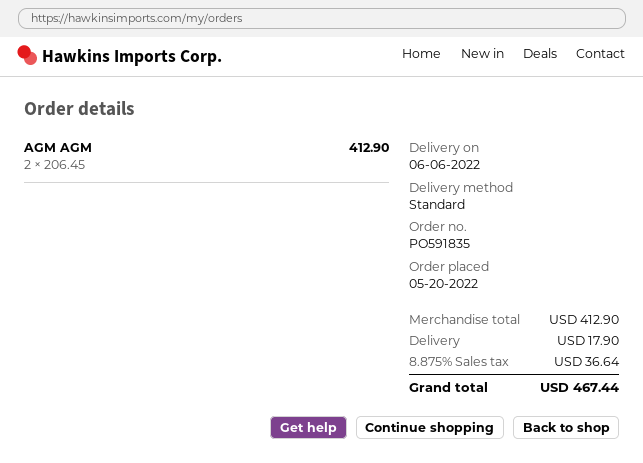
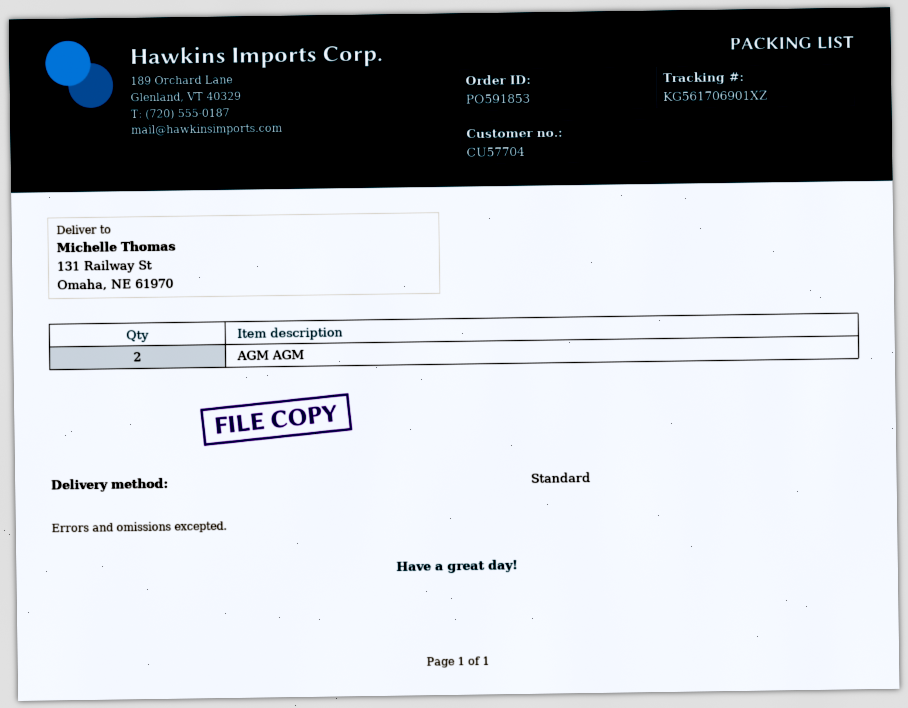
order number: PO591835 -> PO591853

